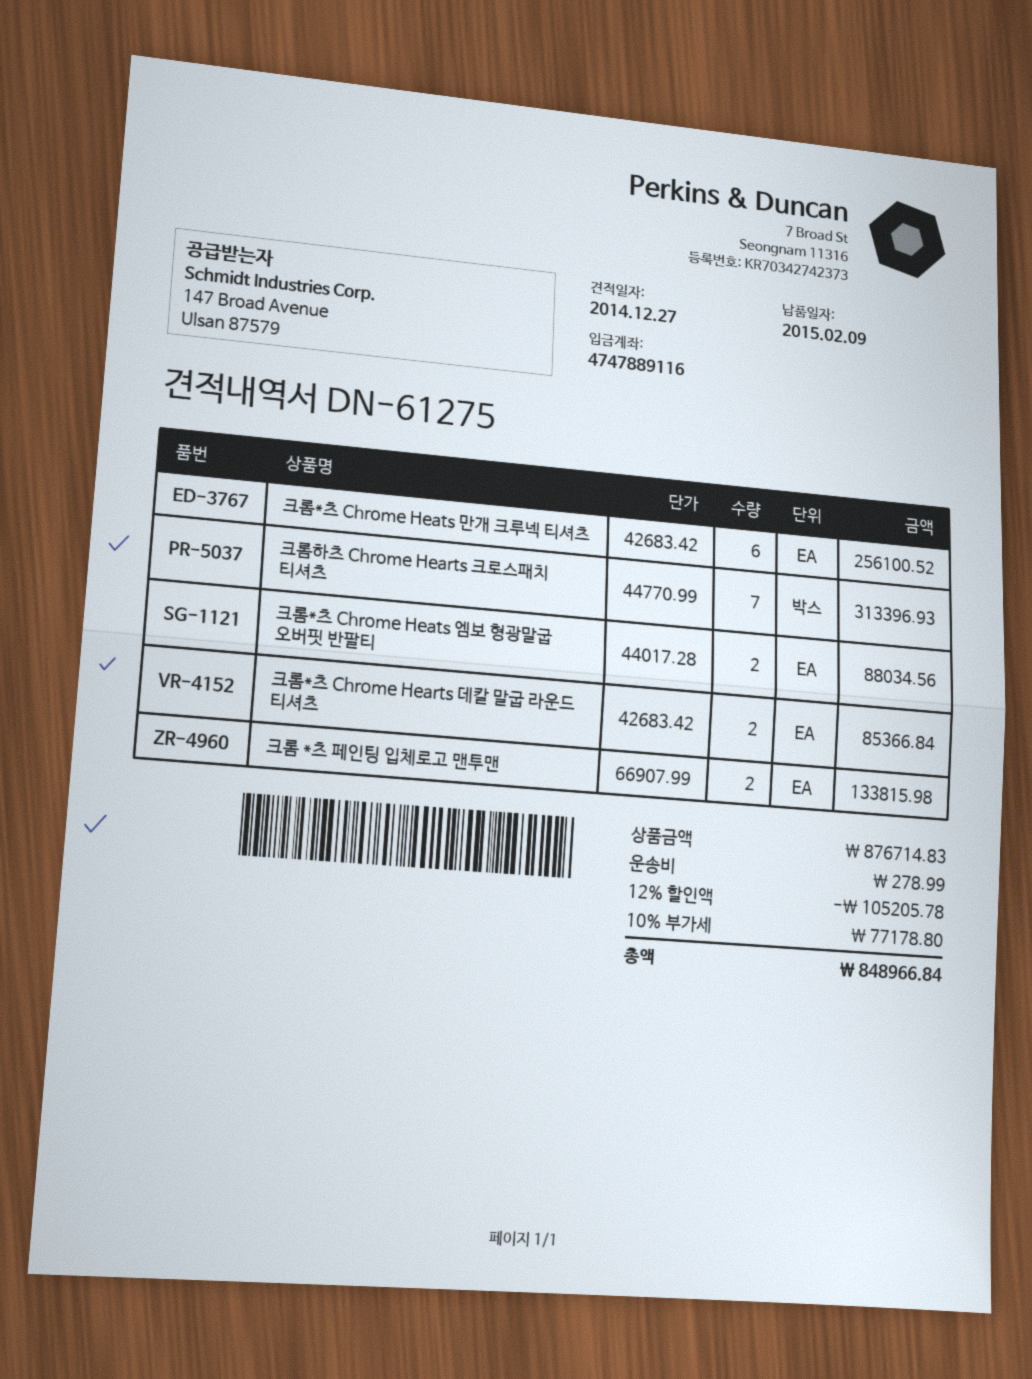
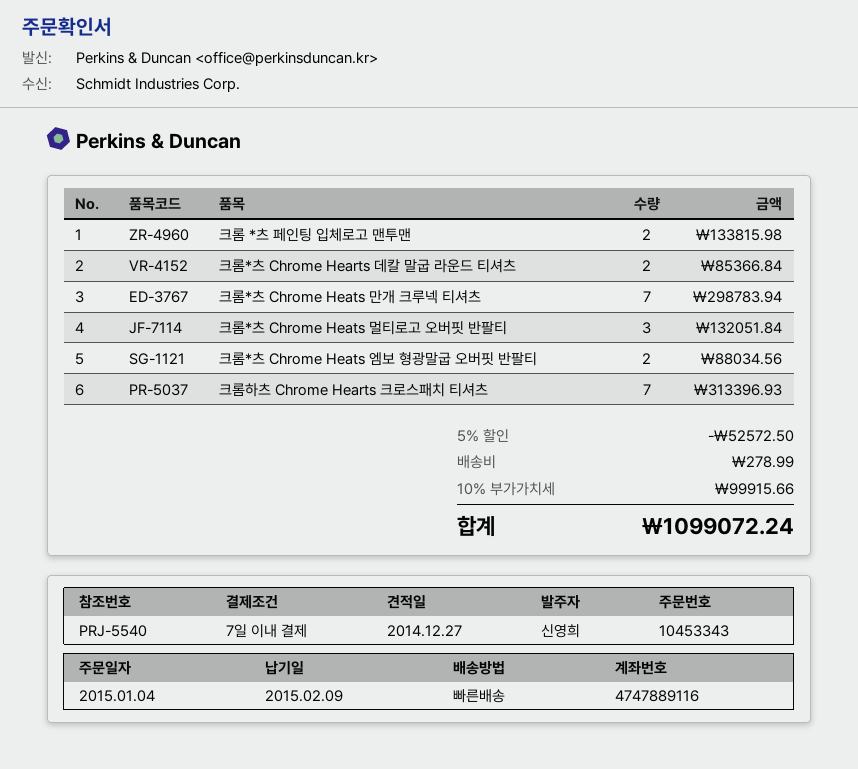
크롬*츠 Chrome Heats 만개 크루넥 티셔츠: 6 for 256100.52 -> 7 for 298783.94
크롬*츠 Chrome Heats 멀티로고 오버핏 반팔티: none -> 3 for 132051.84
discount: 12% = 105205.78 -> 5% = 52572.50
tax: 10% = 77178.80 -> 10% = 99915.66
total: 848966.84 -> 1099072.24

